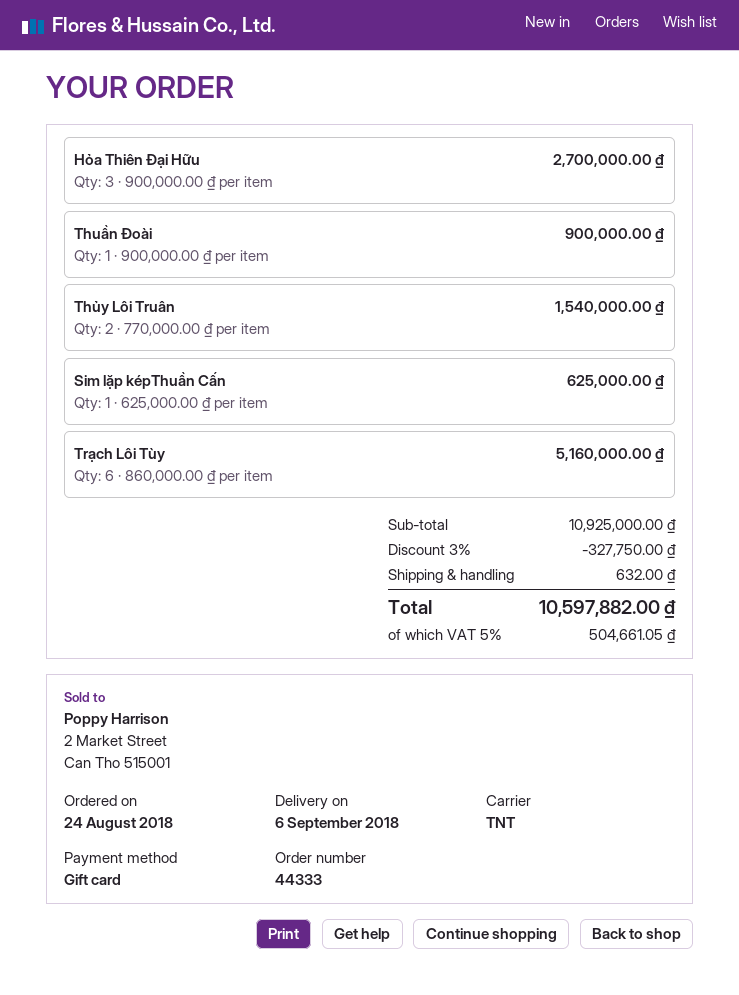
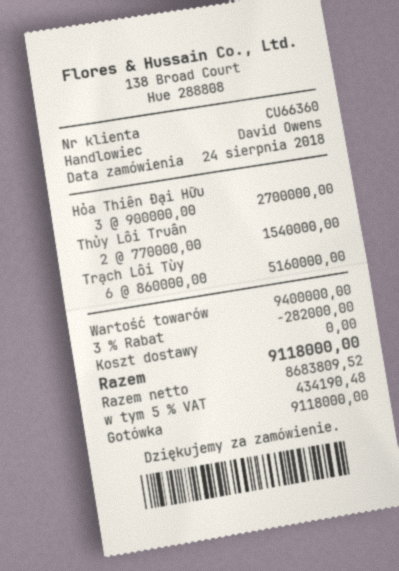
payment method: gift card -> cash
Thuần Đoài: 1 x 900000.00 = 900000.00 -> none
Sim lặp képThuần Cấn: 1 x 625000.00 = 625000.00 -> none
subtotal: 10925000.00 -> 9400000.00
discount: 3% = 327750.00 -> 3% = 282000.00
shipping: 632.00 -> 0.00
tax: 5% = 504661.05 -> 5% = 434190.48
total: 10597882.00 -> 9118000.00

